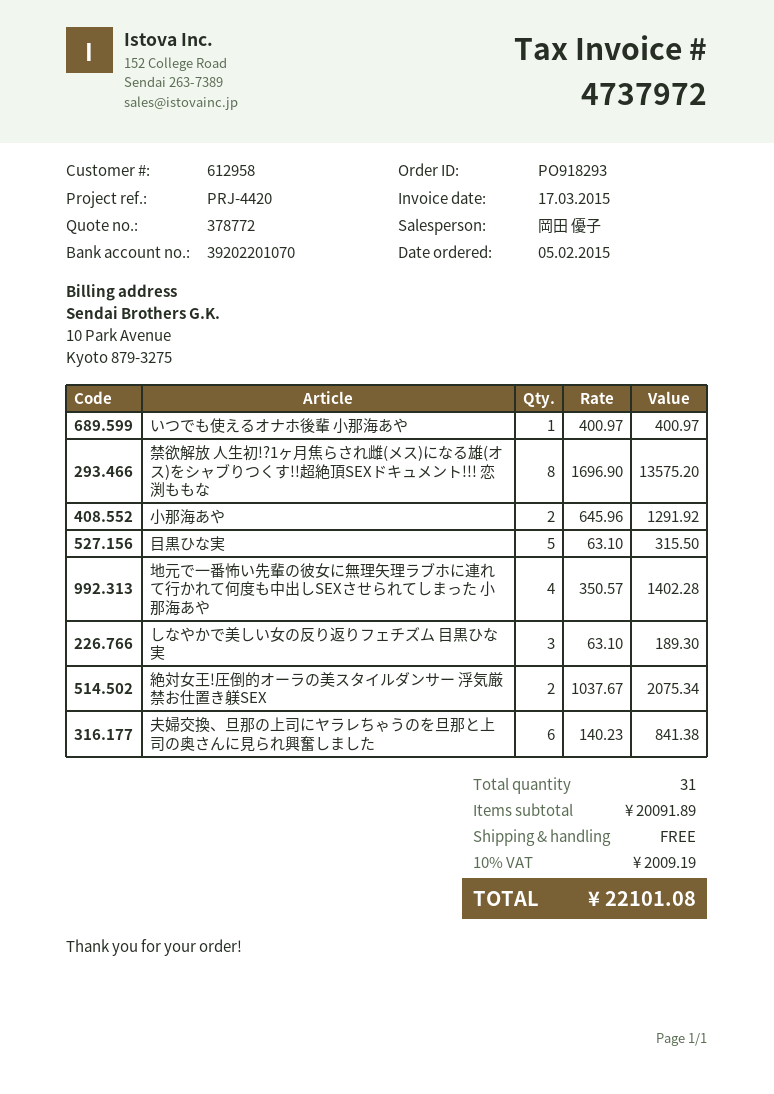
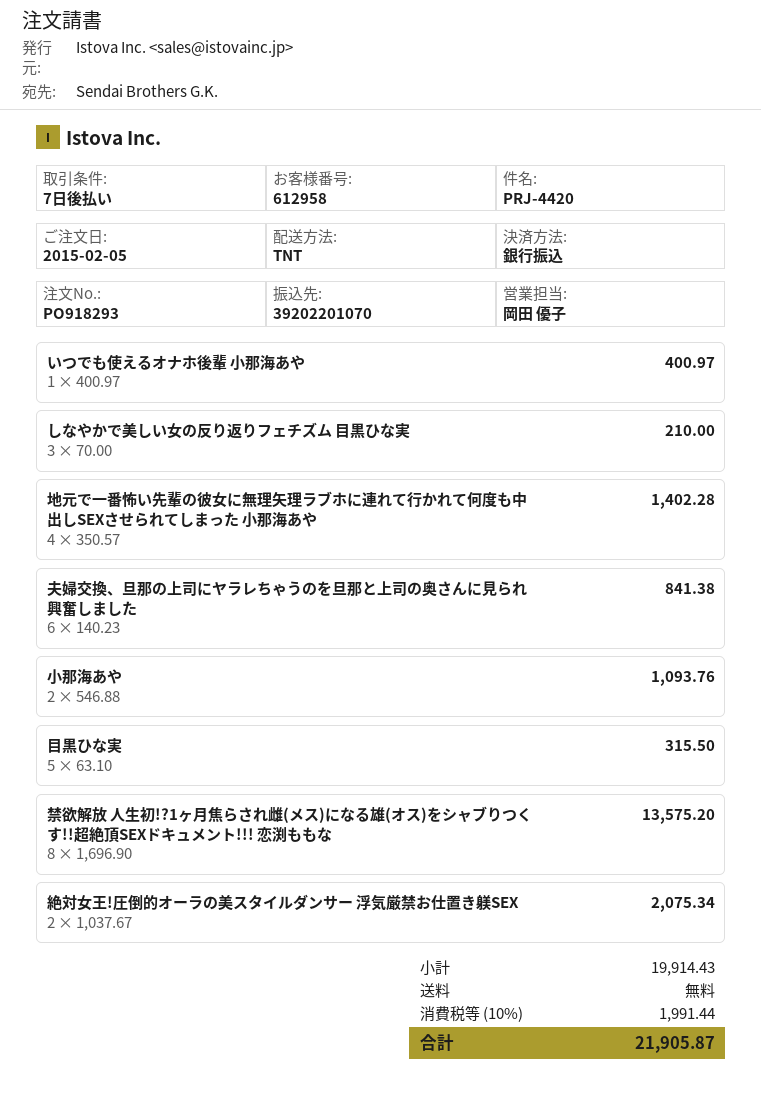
小那海あや: 2 x 645.96 = 1291.92 -> 2 x 546.88 = 1093.76
しなやかで美しい女の反り返りフェチズム 目黒ひな実: 3 x 63.10 = 189.30 -> 3 x 70.00 = 210.00
subtotal: 20091.89 -> 19914.43
tax: 10% = 2009.19 -> 10% = 1991.44
total: 22101.08 -> 21905.87

